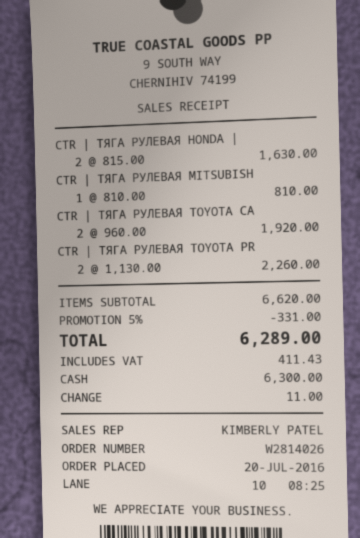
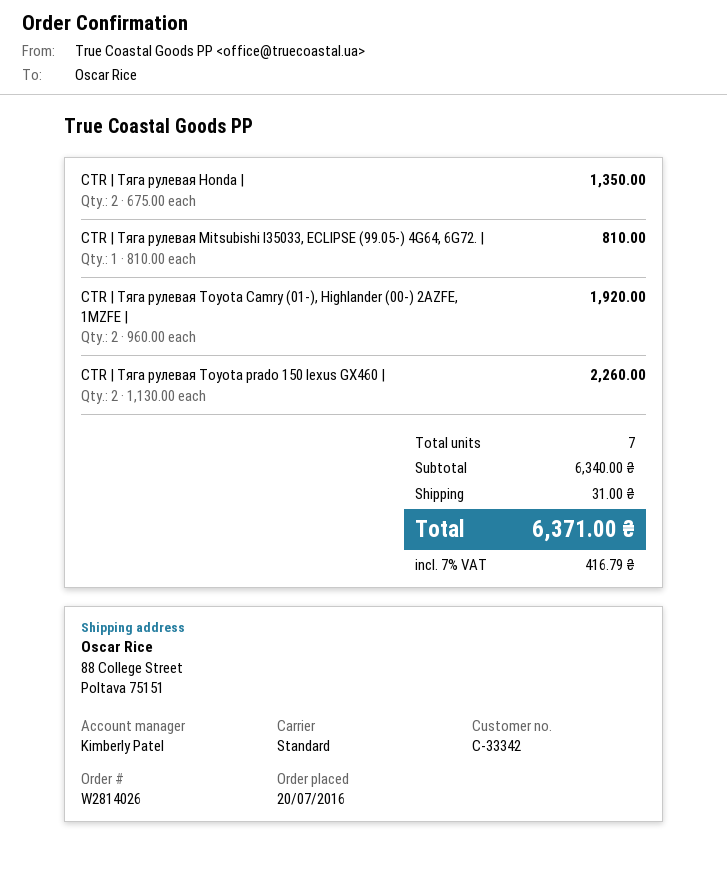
CTR | ТЯГА РУЛЕВАЯ HONDA |: 2 x 815.00 = 1630.00 -> 2 x 675.00 = 1350.00
subtotal: 6620.00 -> 6340.00
discount: 5% = 331.00 -> none
shipping: none -> 31.00
tax: 411.43 -> 416.79
total: 6289.00 -> 6371.00

